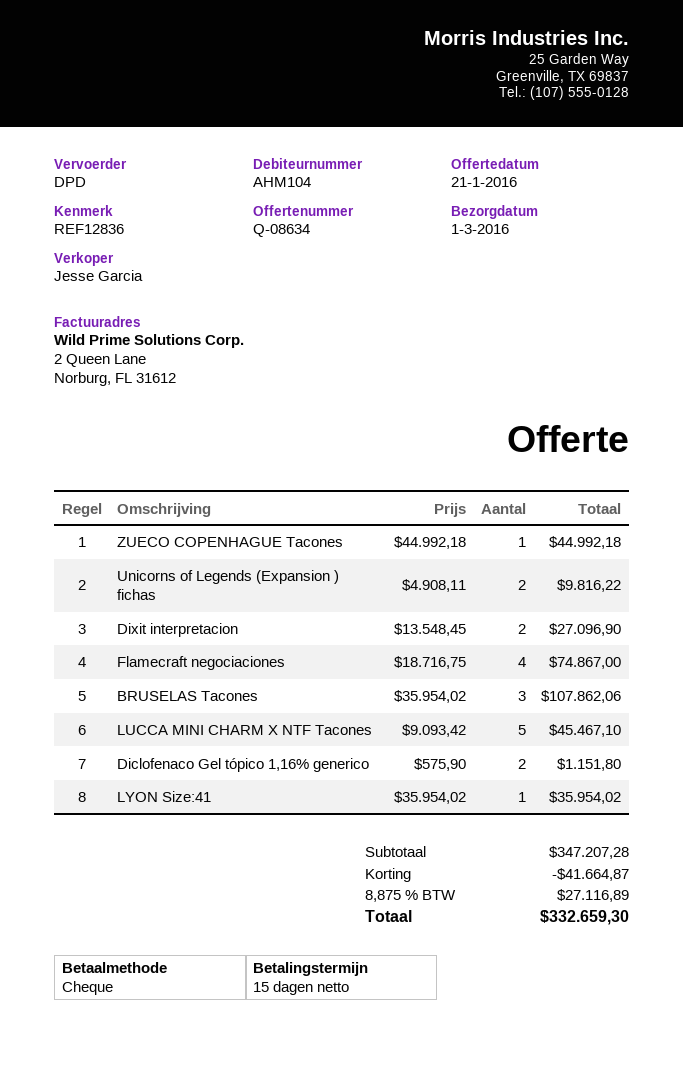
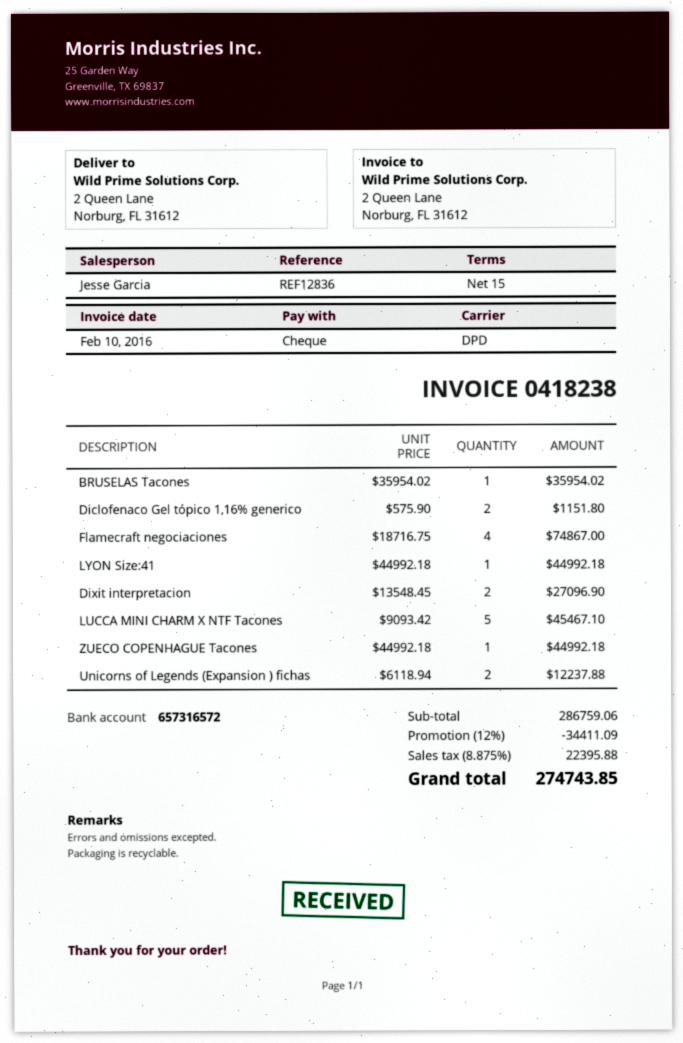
Unicorns of Legends (Expansion ) fichas: 2 x 4908.11 = 9816.22 -> 2 x 6118.94 = 12237.88
BRUSELAS Tacones: 3 x 35954.02 = 107862.06 -> 1 x 35954.02 = 35954.02
LYON Size:41: 1 x 35954.02 = 35954.02 -> 1 x 44992.18 = 44992.18
subtotal: 347207.28 -> 286759.06
discount: 41664.87 -> 34411.09
tax: 8.875% = 27116.89 -> 8.875% = 22395.88
total: 332659.30 -> 274743.85

